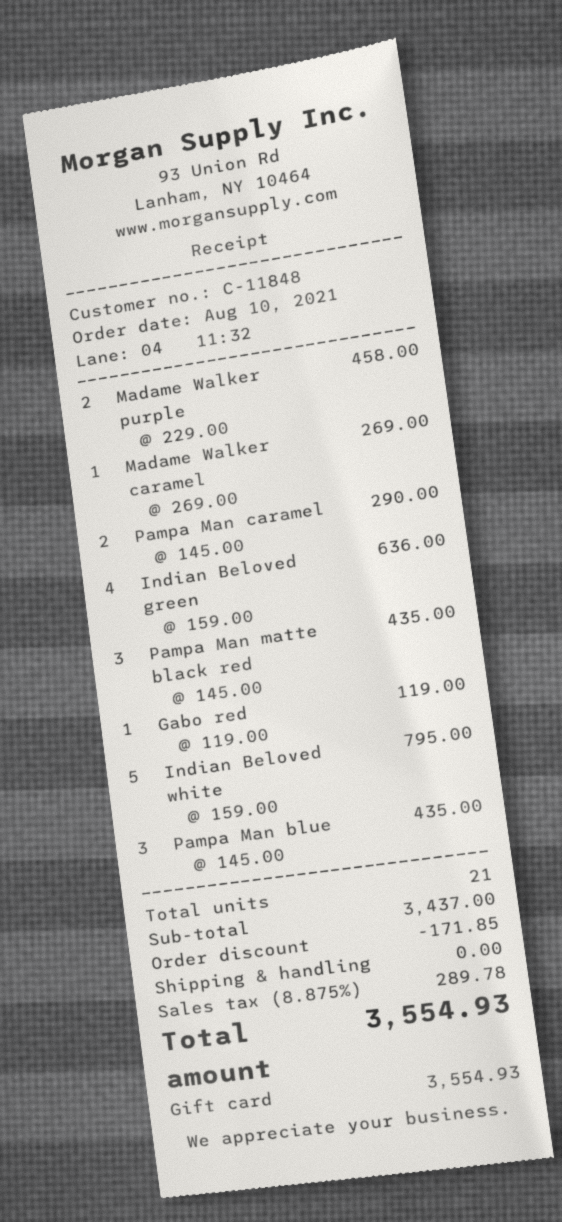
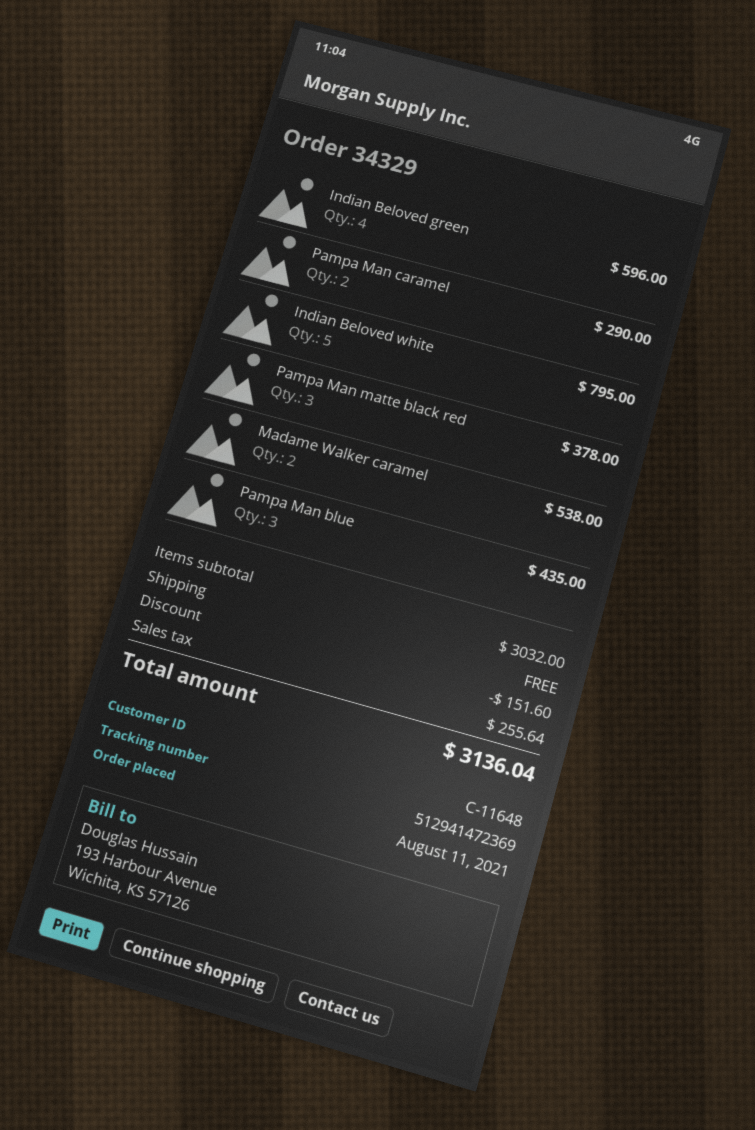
order date: 2021-08-10 -> 2021-08-11
customer number: C-11848 -> C-11648
Madame Walker purple: 2 for 458.00 -> none
Madame Walker caramel: 1 for 269.00 -> 2 for 538.00
Indian Beloved green: 4 for 636.00 -> 4 for 596.00
Pampa Man matte black red: 3 for 435.00 -> 3 for 378.00
Gabo red: 1 for 119.00 -> none
subtotal: 3437.00 -> 3032.00
discount: 171.85 -> 151.60
tax: 289.78 -> 255.64
total: 3554.93 -> 3136.04

